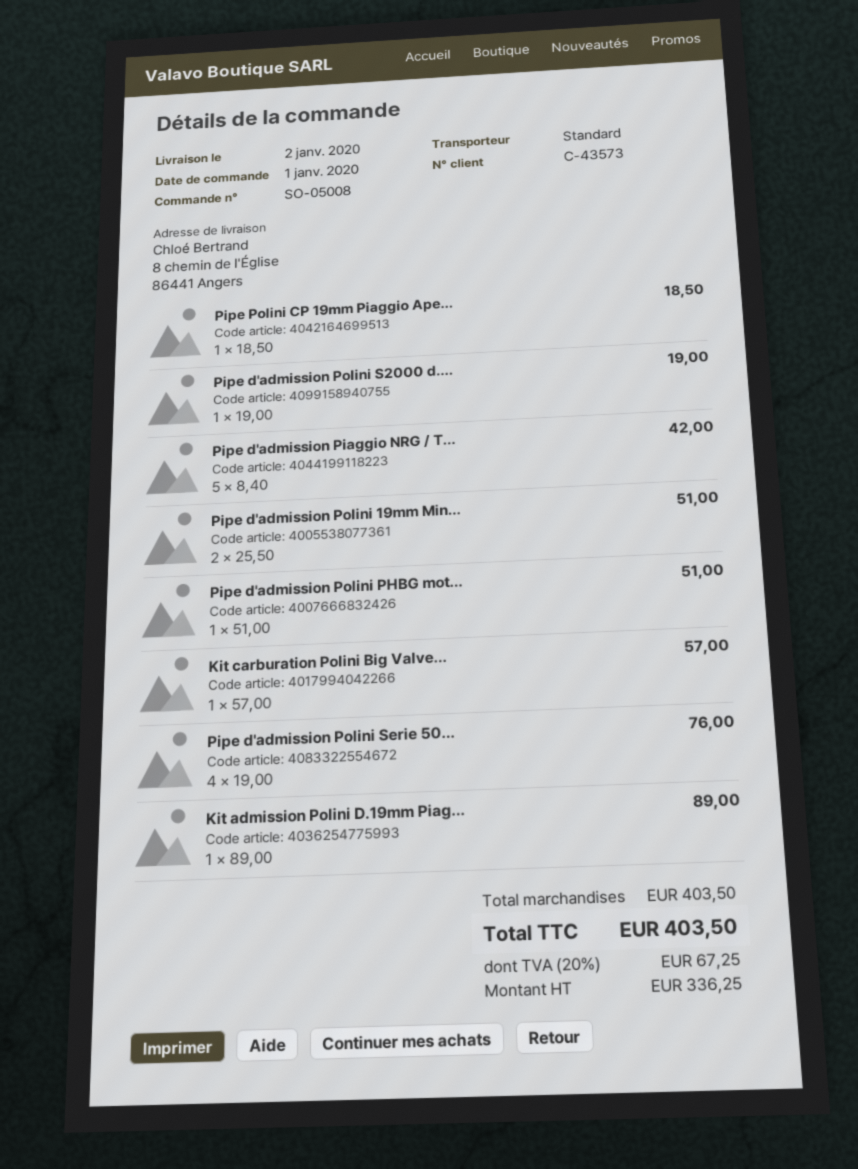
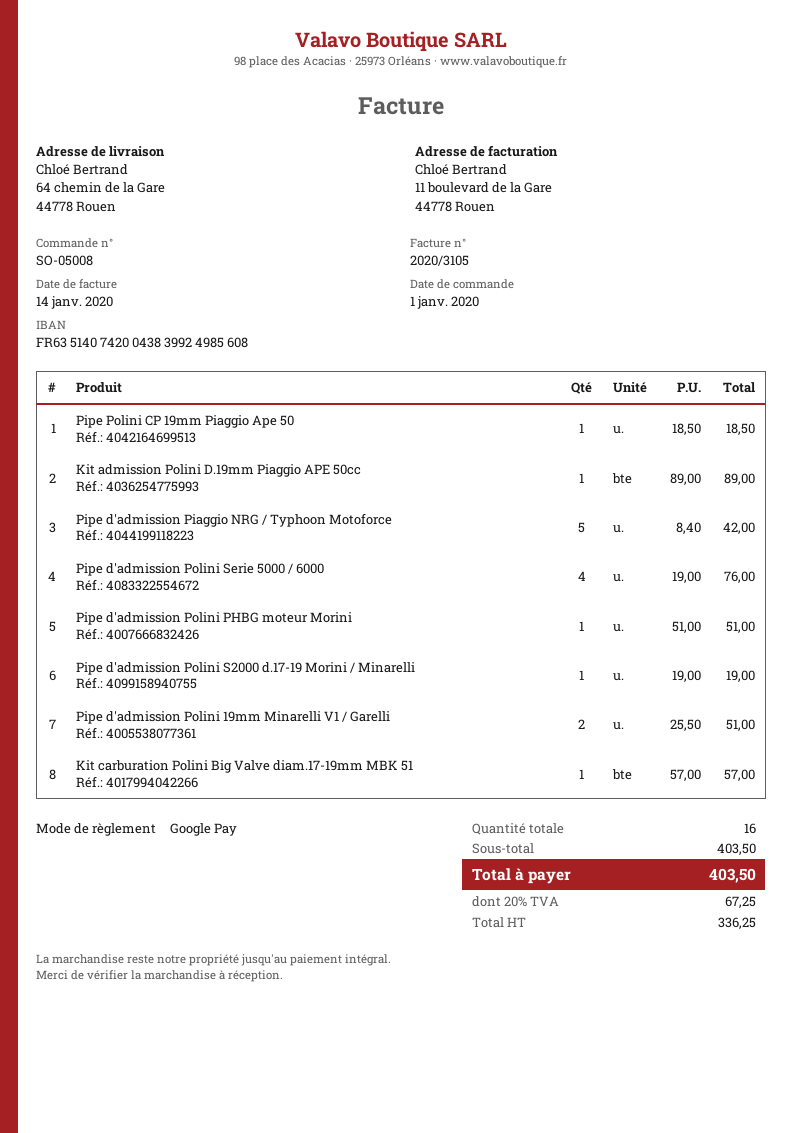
ship to: 8 chemin de l'Église, 86441 Angers -> 64 chemin de la Gare, 44778 Rouen

